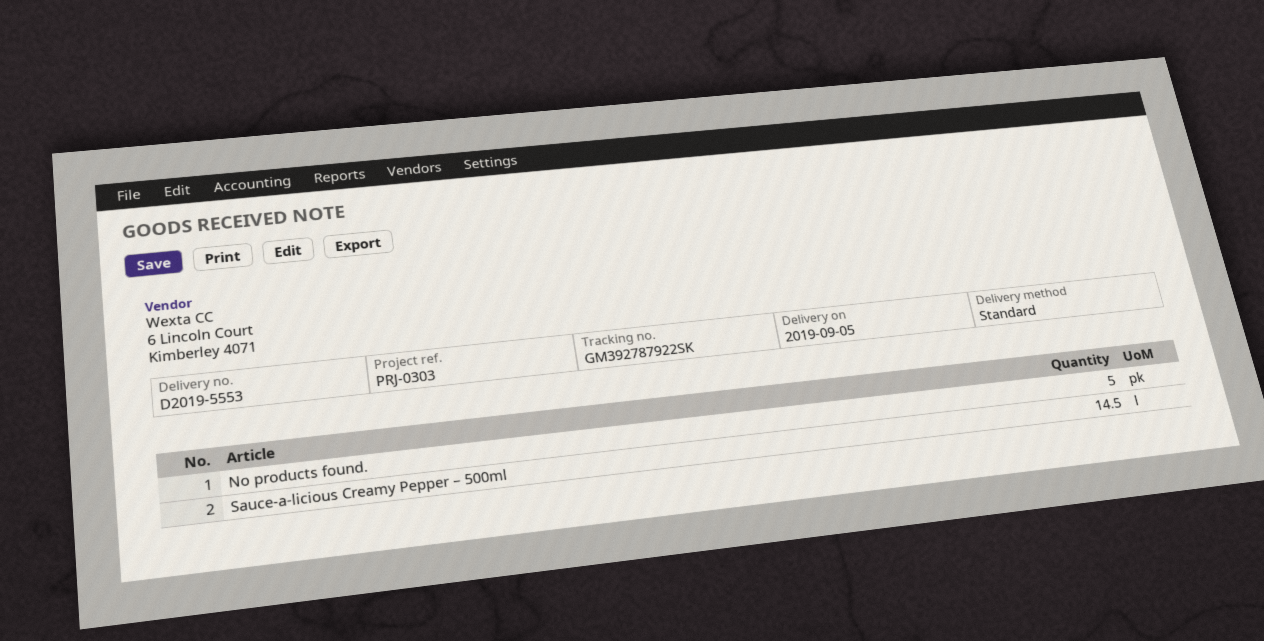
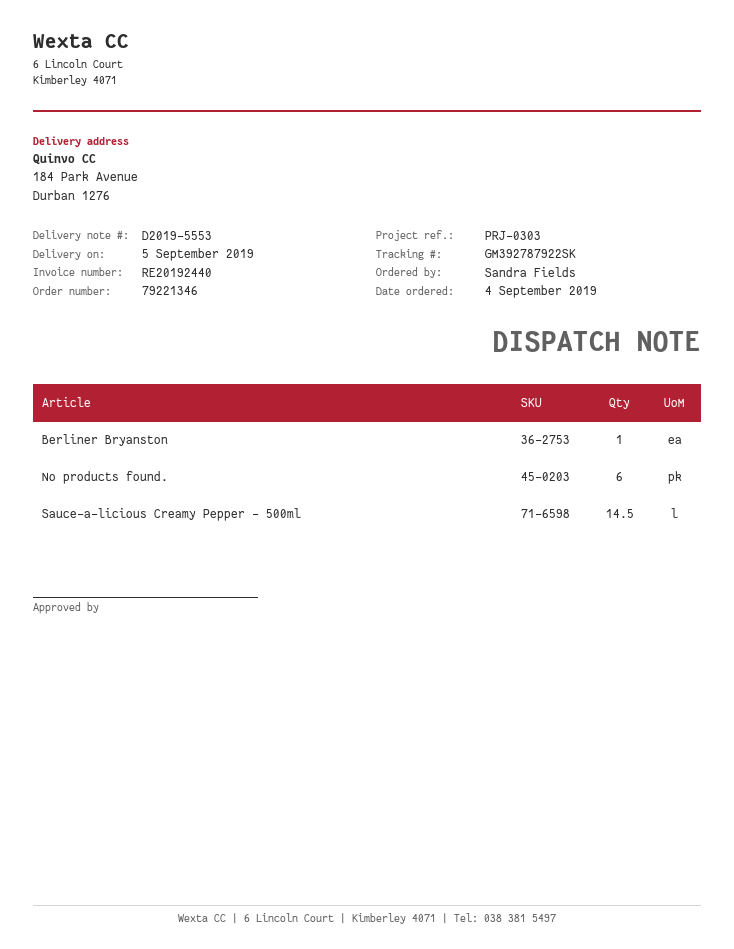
No products found.: 5 -> 6
Berliner Bryanston: none -> 1

